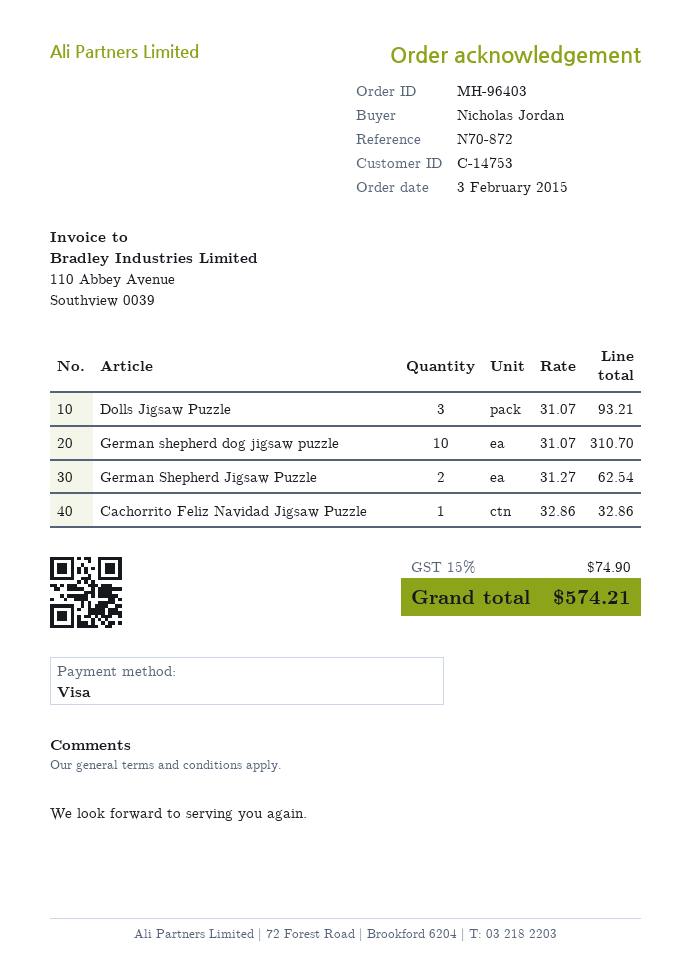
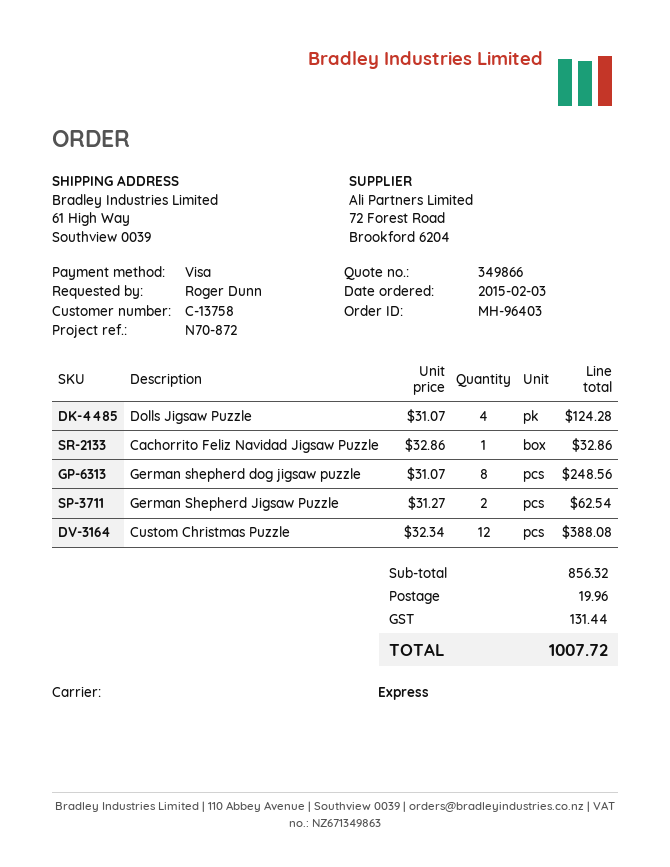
customer number: C-14753 -> C-13758
ordered by: Nicholas Jordan -> Roger Dunn
Dolls Jigsaw Puzzle: 3 x 31.07 = 93.21 -> 4 x 31.07 = 124.28
German shepherd dog jigsaw puzzle: 10 x 31.07 = 310.70 -> 8 x 31.07 = 248.56
Custom Christmas Puzzle: none -> 12 x 32.34 = 388.08
shipping: none -> 19.96
tax: 74.90 -> 131.44
total: 574.21 -> 1007.72

